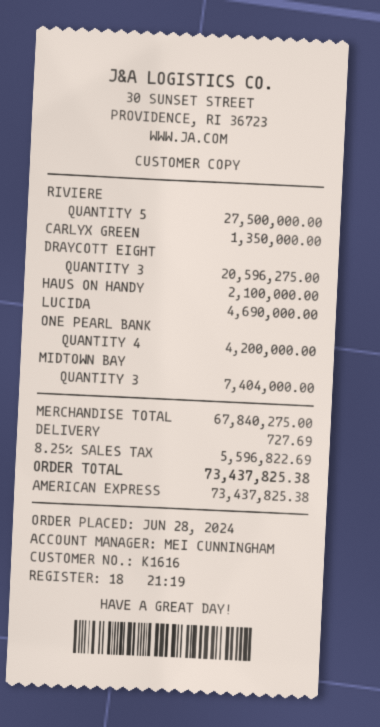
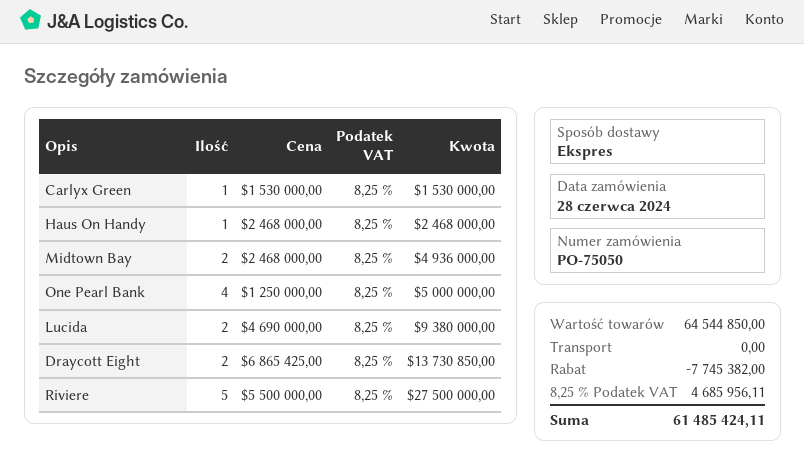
CARLYX GREEN: 1 for 1350000.00 -> 1 for 1530000.00
DRAYCOTT EIGHT: 3 for 20596275.00 -> 2 for 13730850.00
HAUS ON HANDY: 1 for 2100000.00 -> 1 for 2468000.00
LUCIDA: 1 for 4690000.00 -> 2 for 9380000.00
ONE PEARL BANK: 4 for 4200000.00 -> 4 for 5000000.00
MIDTOWN BAY: 3 for 7404000.00 -> 2 for 4936000.00
subtotal: 67840275.00 -> 64544850.00
discount: none -> 7745382.00
shipping: 727.69 -> 0.00
tax: 8.25% = 5596822.69 -> 8.25% = 4685956.11
total: 73437825.38 -> 61485424.11

